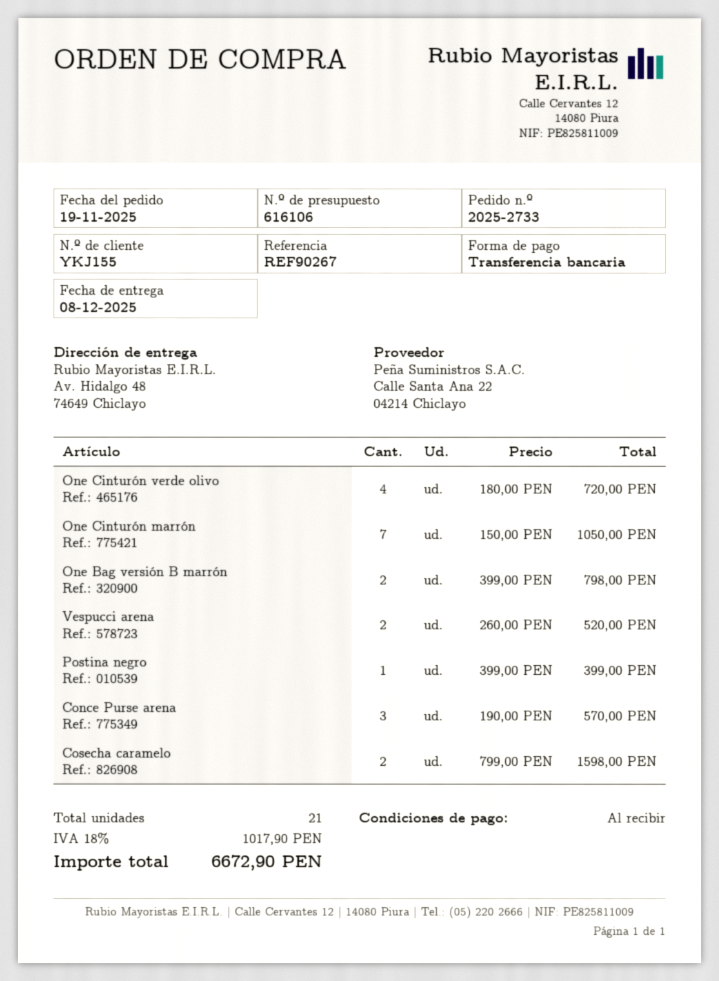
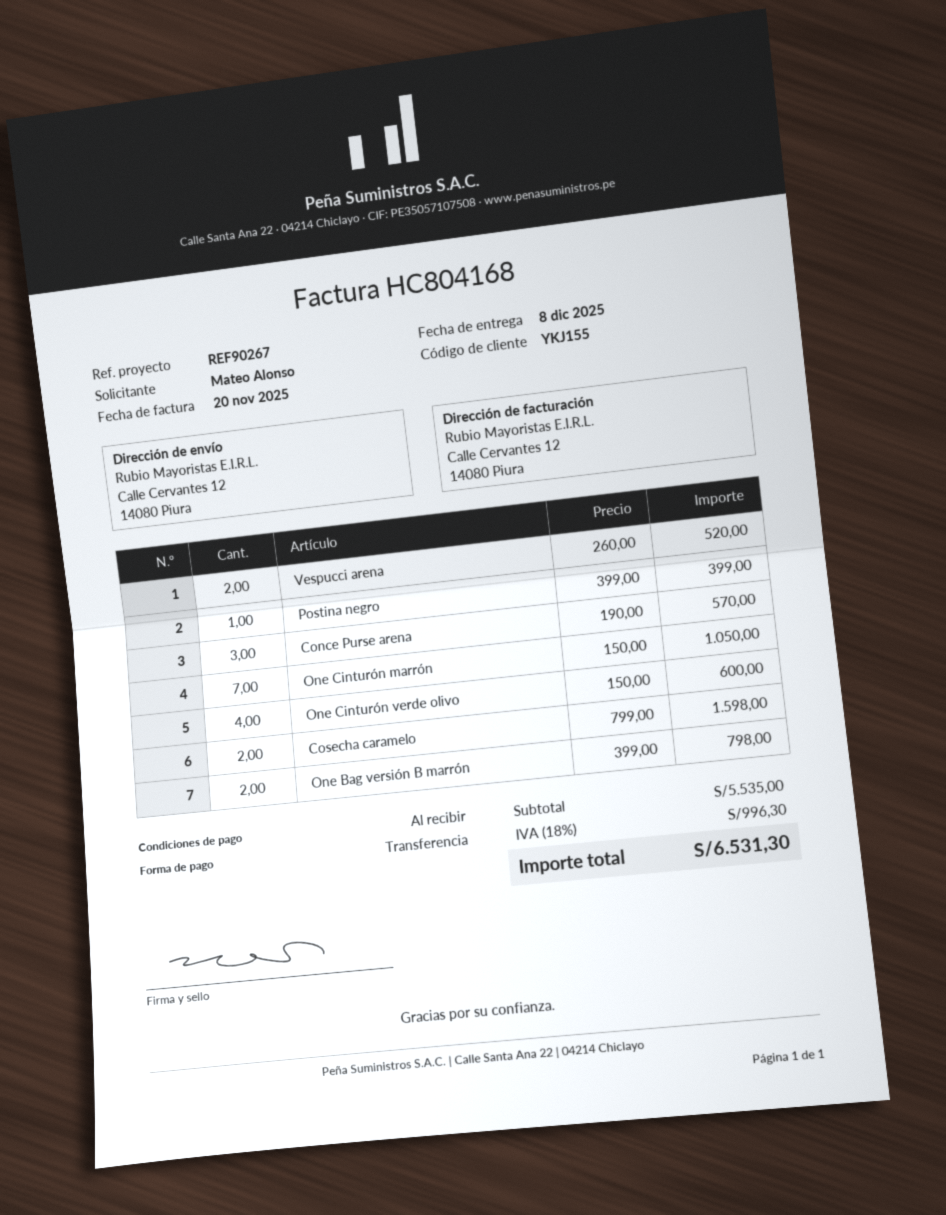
ship to: Av. Hidalgo 48, 74649 Chiclayo -> Calle Cervantes 12, 14080 Piura
One Cinturón verde olivo: 4 x 180.00 = 720.00 -> 4 x 150.00 = 600.00
tax: 18% = 1017.90 -> 18% = 996.30
total: 6672.90 -> 6531.30

